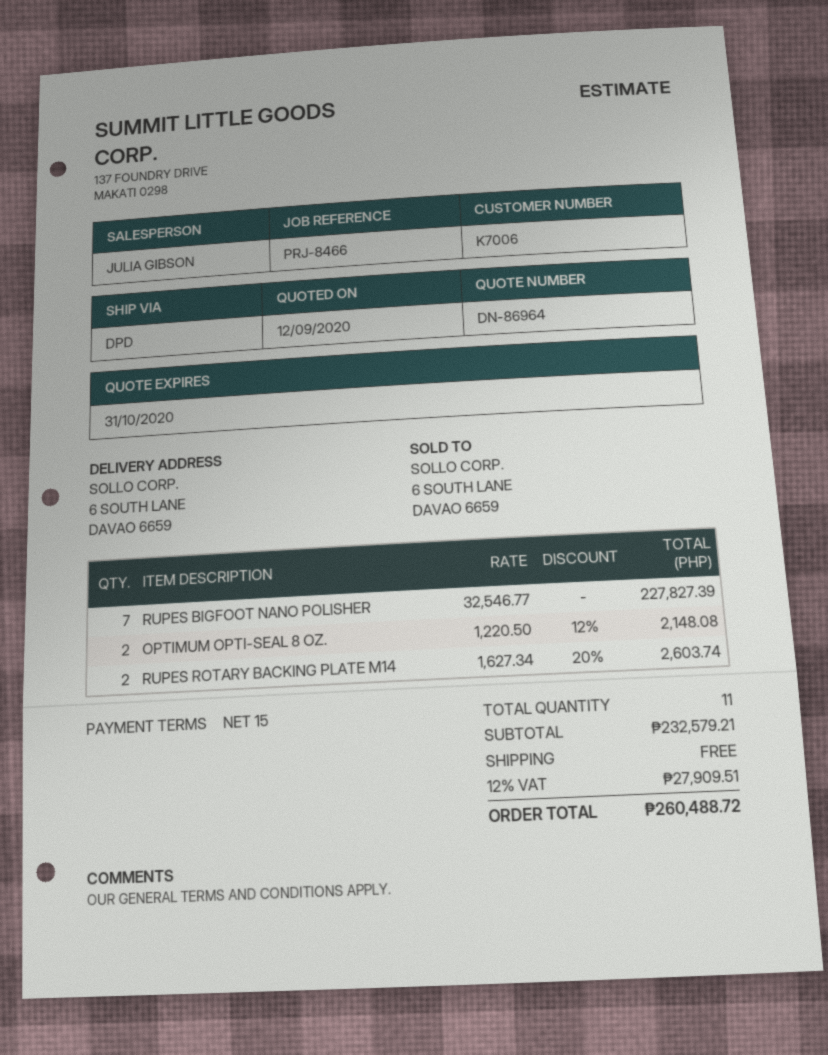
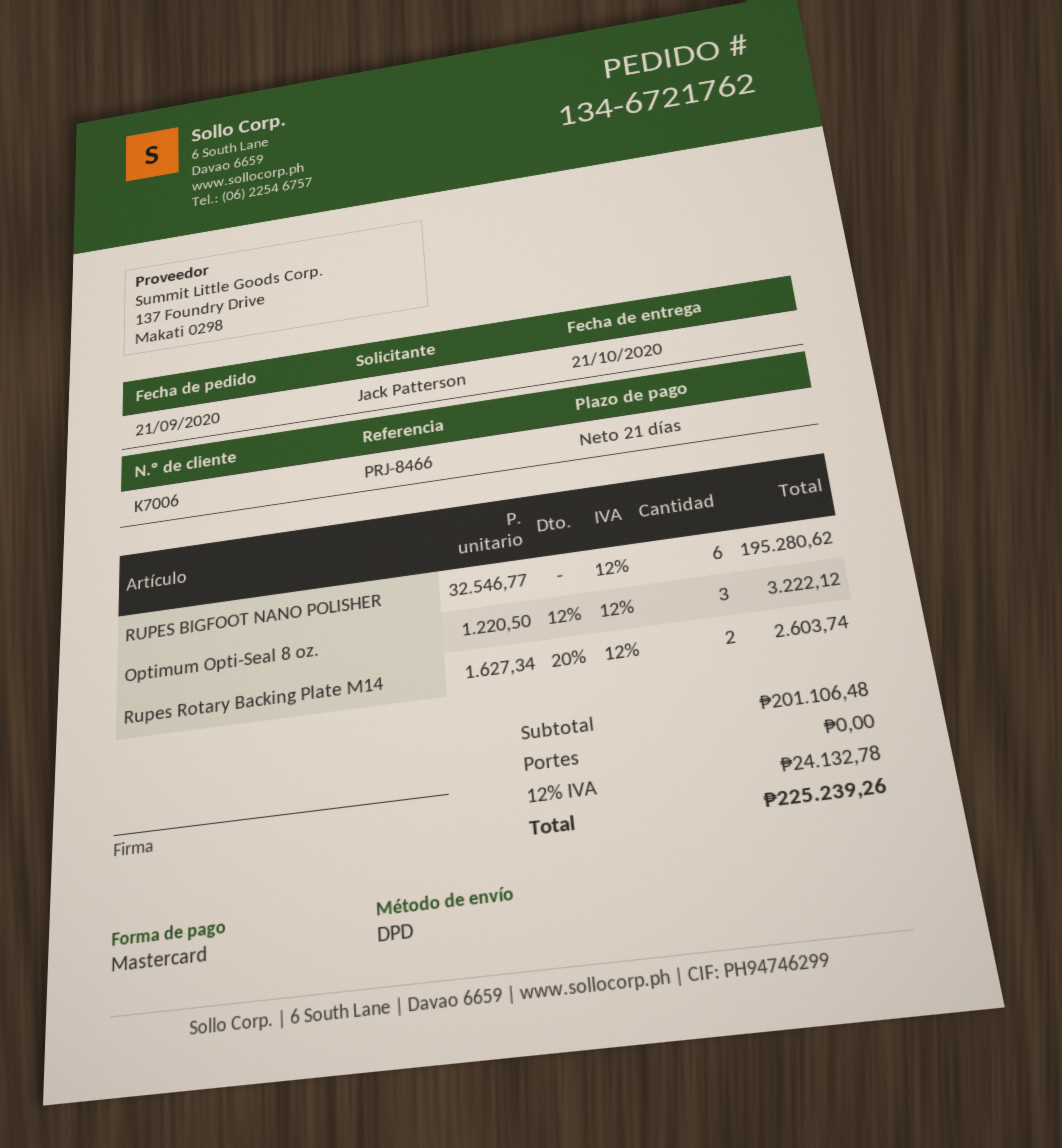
payment terms: 15 days -> 21 days
RUPES BIGFOOT NANO POLISHER: 7 x 32546.77 = 227827.39 -> 6 x 32546.77 = 195280.62
OPTIMUM OPTI-SEAL 8 OZ.: 2 x 1220.50 - 12% = 2148.08 -> 3 x 1220.50 - 12% = 3222.12
subtotal: 232579.21 -> 201106.48
tax: 12% = 27909.51 -> 12% = 24132.78
total: 260488.72 -> 225239.26

